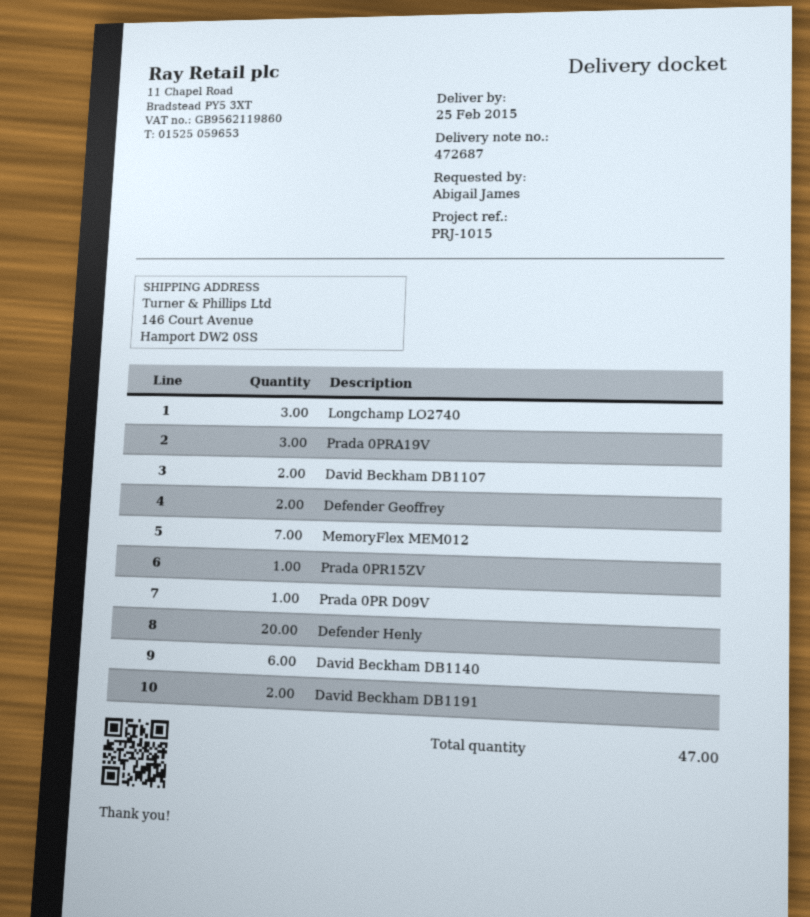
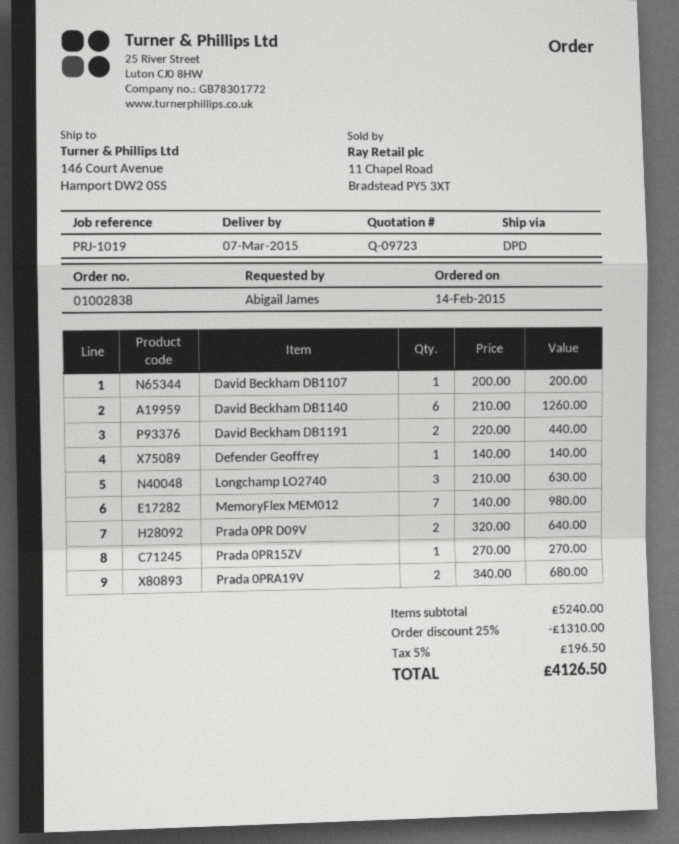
delivery date: 2015-02-25 -> 2015-03-07
reference: PRJ-1015 -> PRJ-1019
Prada 0PRA19V: 3 -> 2
David Beckham DB1107: 2 -> 1
Defender Geoffrey: 2 -> 1
Prada 0PR D09V: 1 -> 2
Defender Henly: 20 -> none

